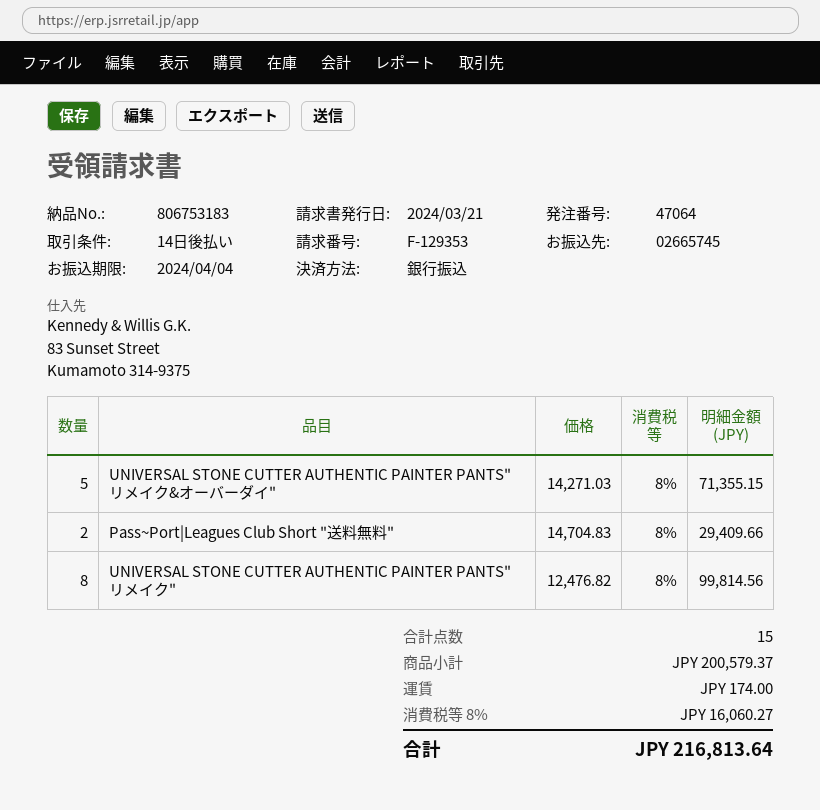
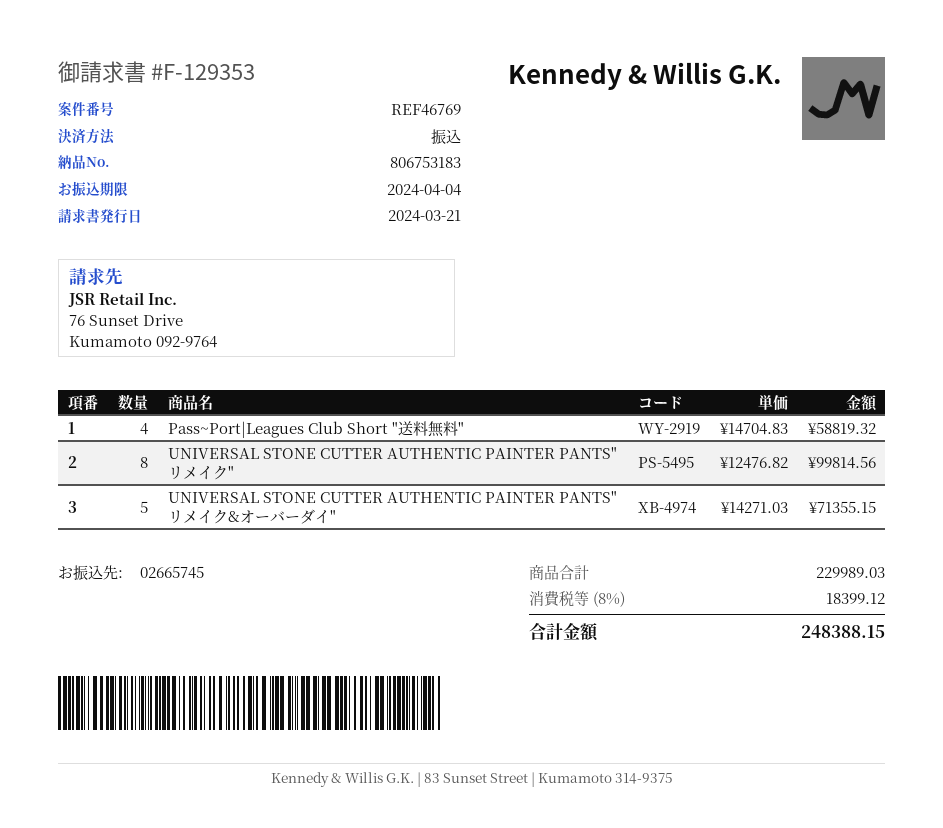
Pass~Port|Leagues Club Short "送料無料": 2 x 14704.83 = 29409.66 -> 4 x 14704.83 = 58819.32
subtotal: 200579.37 -> 229989.03
shipping: 174.00 -> none
tax: 8% = 16060.27 -> 8% = 18399.12
total: 216813.64 -> 248388.15

